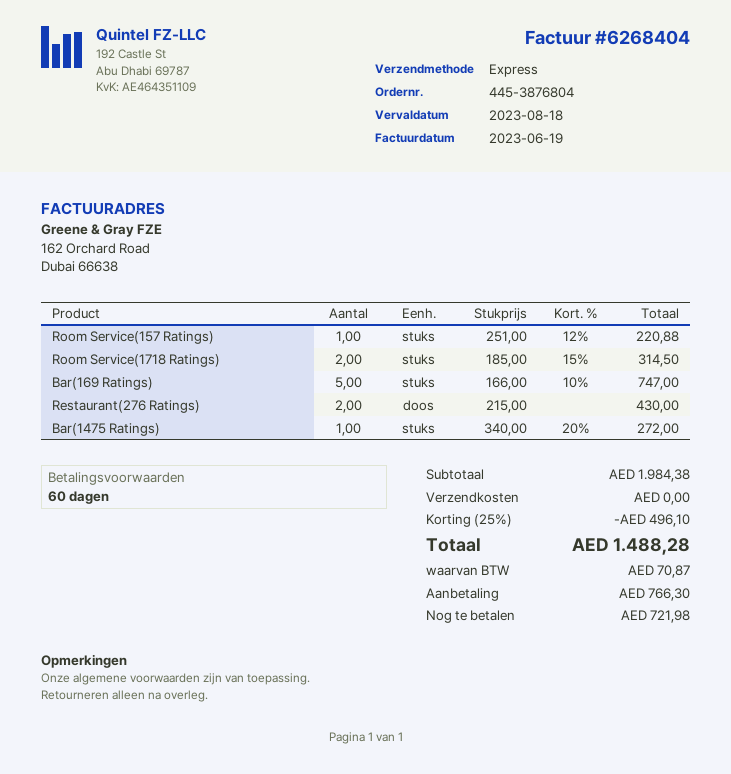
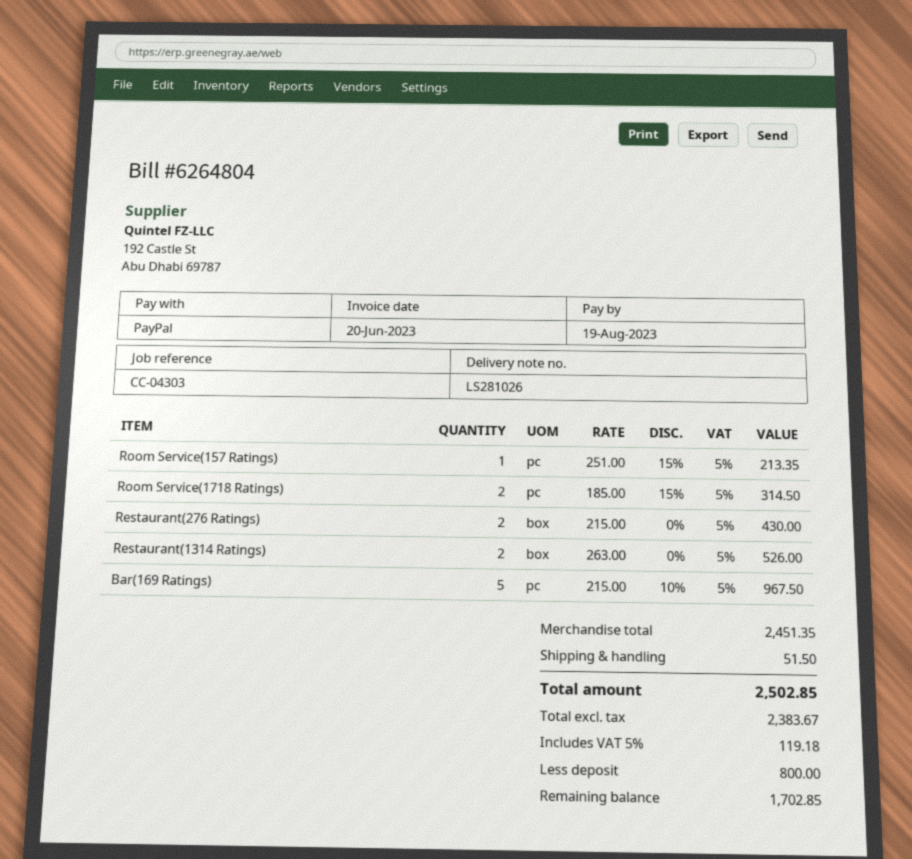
invoice number: 6268404 -> 6264804
invoice date: 2023-06-19 -> 2023-06-20
due date: 2023-08-18 -> 2023-08-19
Room Service(157 Ratings): 1 x 251.00 - 12% = 220.88 -> 1 x 251.00 - 15% = 213.35
Bar(169 Ratings): 5 x 166.00 - 10% = 747.00 -> 5 x 215.00 - 10% = 967.50
Bar(1475 Ratings): 1 x 340.00 - 20% = 272.00 -> none
Restaurant(1314 Ratings): none -> 2 x 263.00 = 526.00
subtotal: 1984.38 -> 2451.35
discount: 25% = 496.10 -> none
shipping: 0.00 -> 51.50
tax: 70.87 -> 119.18
total: 1488.28 -> 2502.85
deposit: 766.30 -> 800.00
balance: 721.98 -> 1702.85

